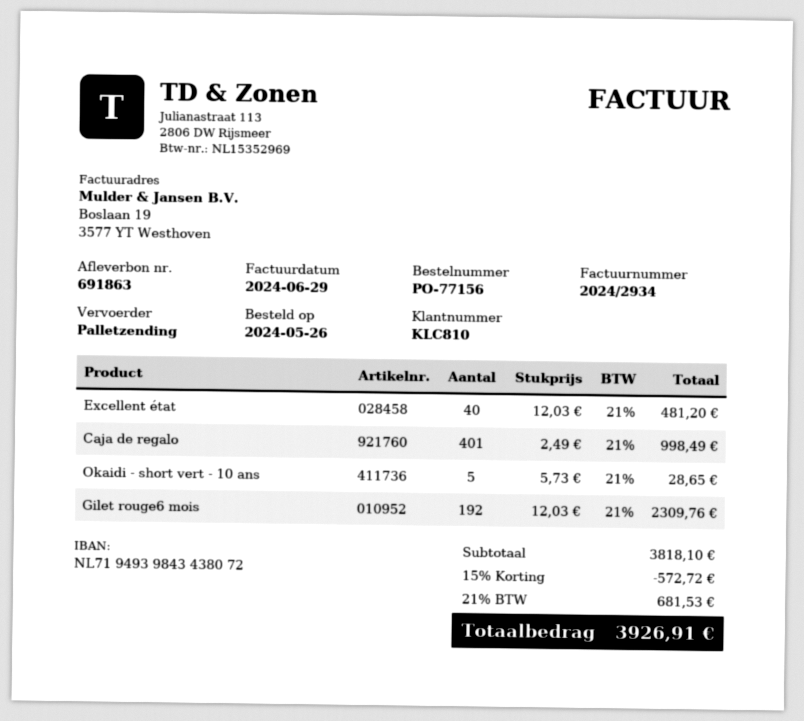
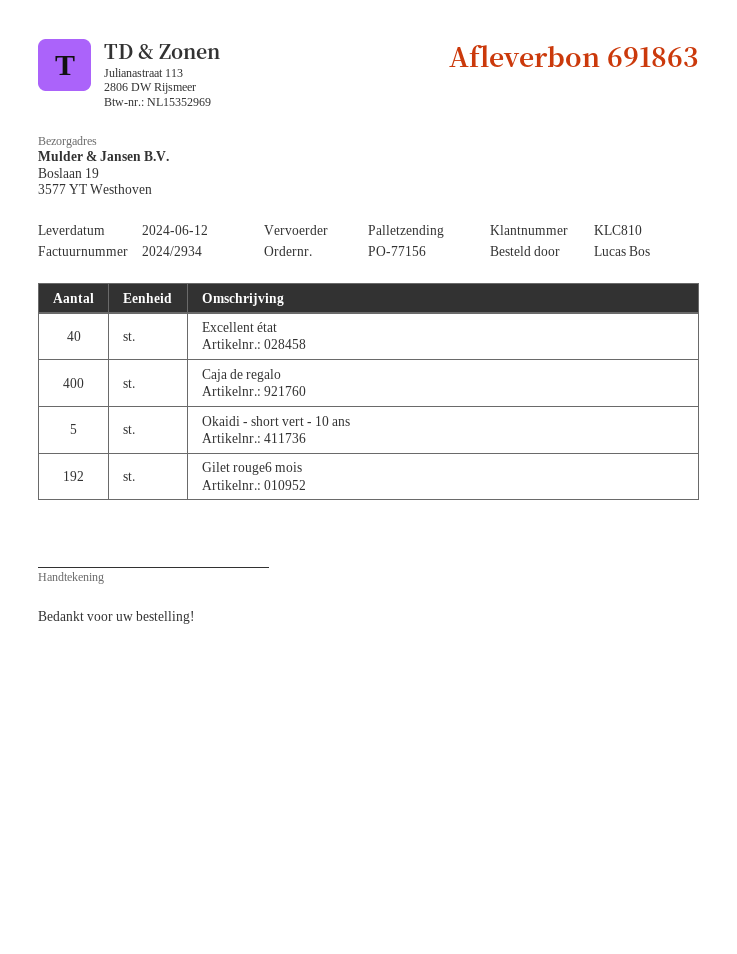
Caja de regalo: 401 -> 400

